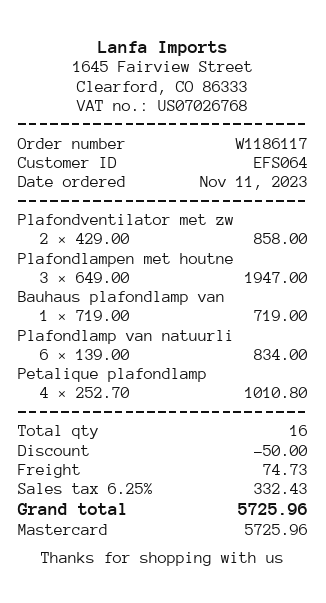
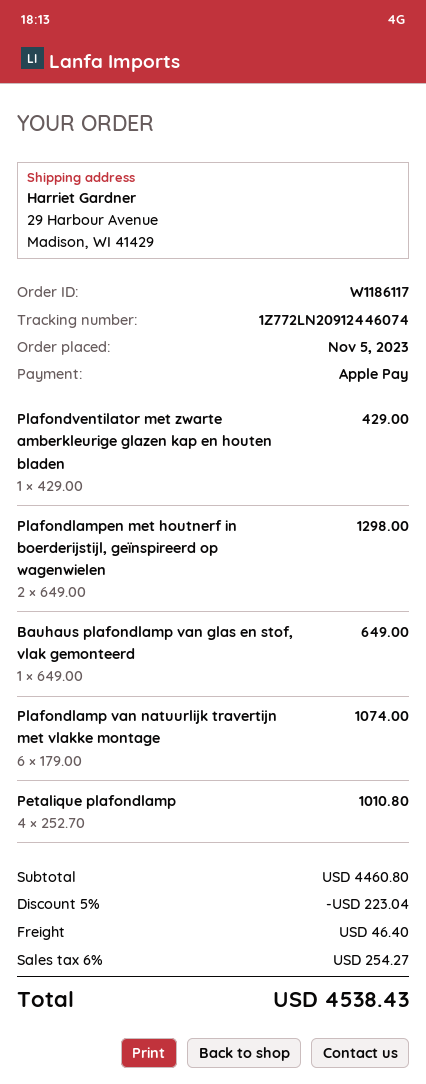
order date: 2023-11-11 -> 2023-11-05
payment method: Mastercard -> Apple Pay
Plafondventilator met zw: 2 x 429.00 = 858.00 -> 1 x 429.00 = 429.00
Plafondlampen met houtne: 3 x 649.00 = 1947.00 -> 2 x 649.00 = 1298.00
Bauhaus plafondlamp van: 1 x 719.00 = 719.00 -> 1 x 649.00 = 649.00
Plafondlamp van natuurli: 6 x 139.00 = 834.00 -> 6 x 179.00 = 1074.00
discount: 50.00 -> 223.04
shipping: 74.73 -> 46.40
tax: 6.25% = 332.43 -> 6% = 254.27
total: 5725.96 -> 4538.43

